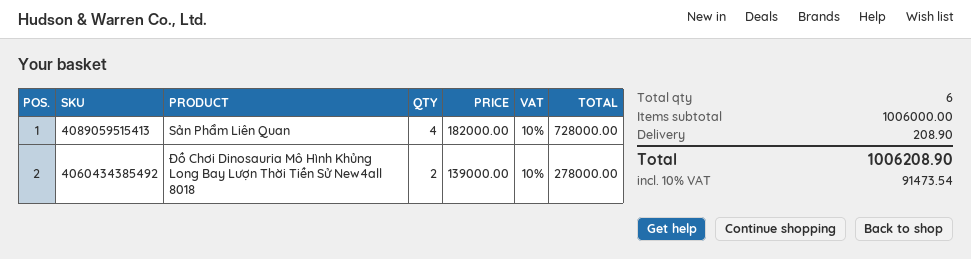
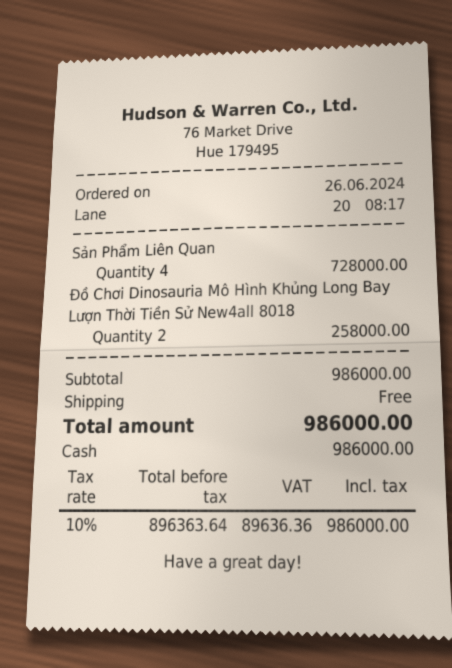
Đồ Chơi Dinosauria Mô Hình Khủng Long Bay Lượn Thời Tiền Sử New4all 8018: 2 for 278000.00 -> 2 for 258000.00
subtotal: 1006000.00 -> 986000.00
shipping: 208.90 -> 0.00
tax: 10% = 91473.54 -> 10% = 89636.36
total: 1006208.90 -> 986000.00

